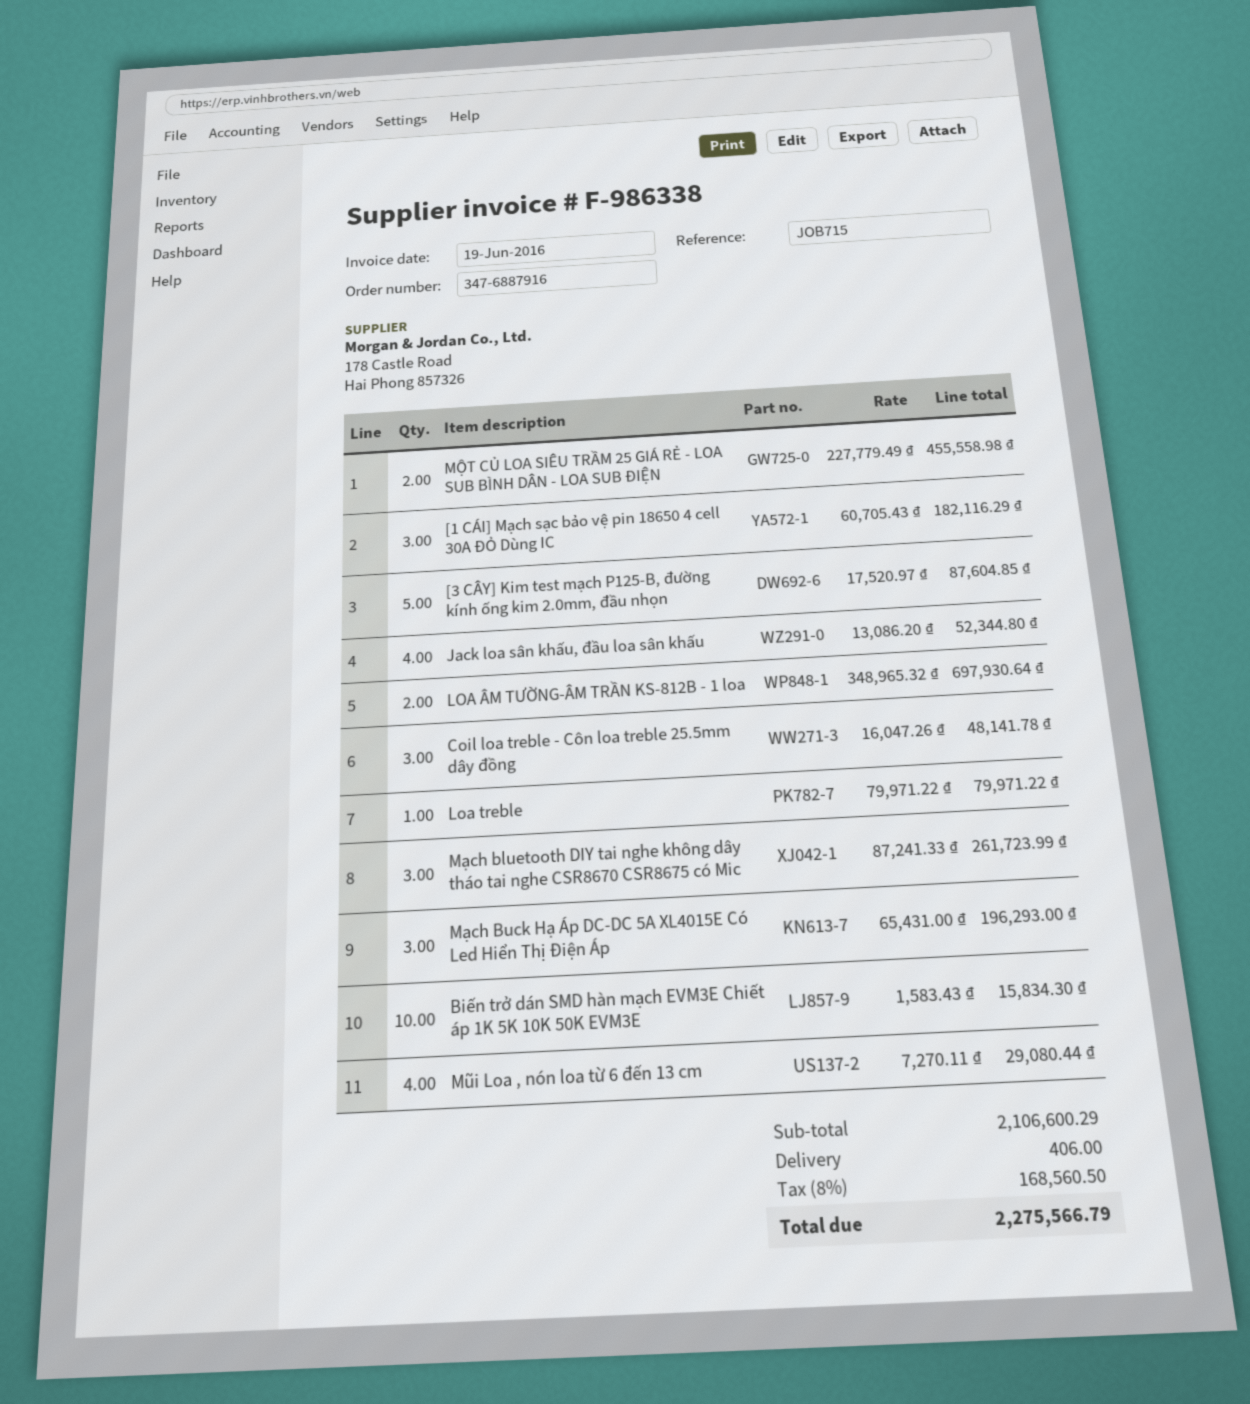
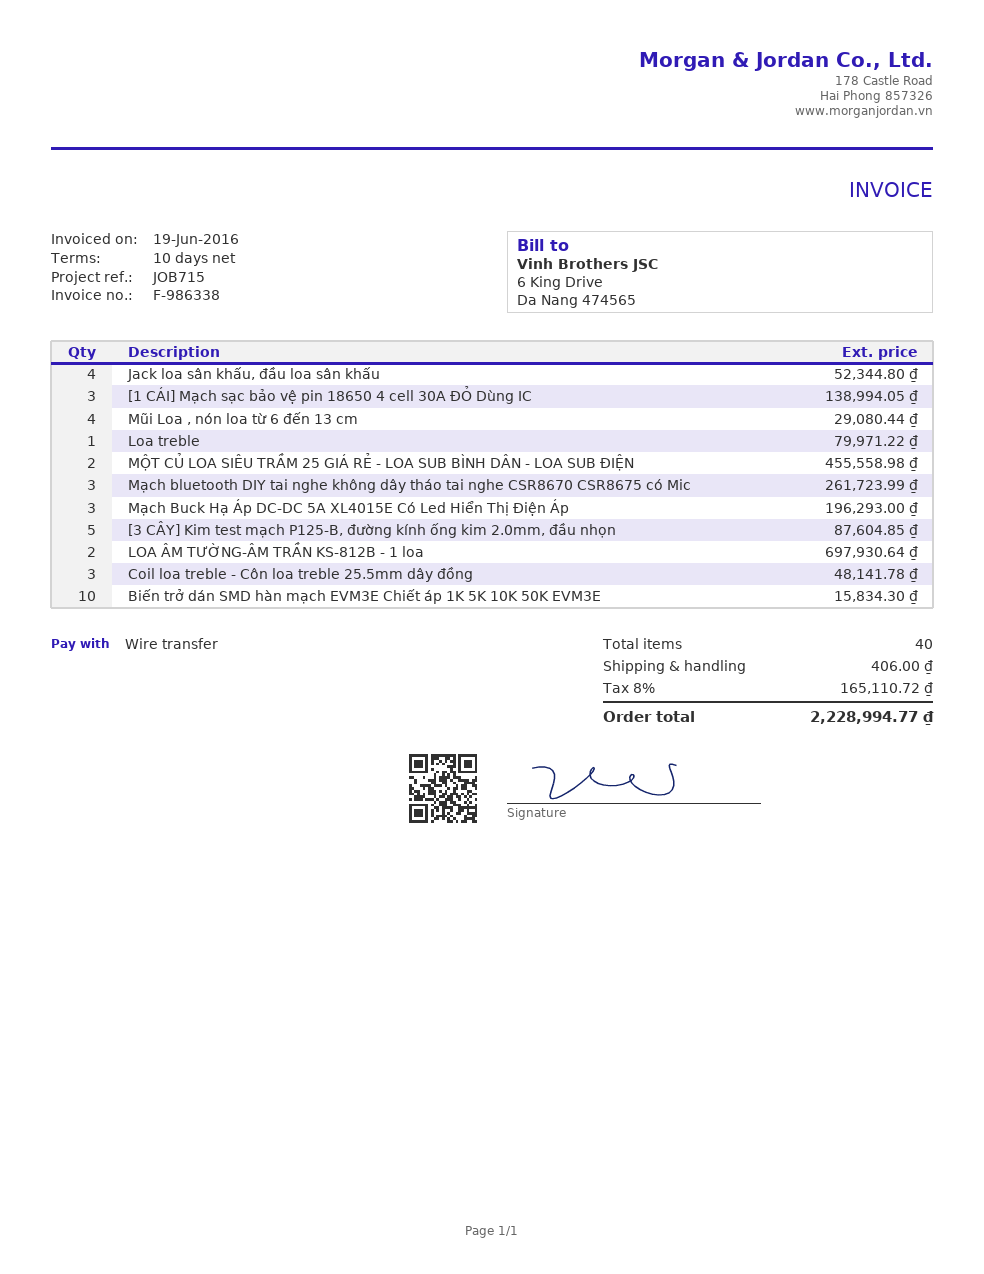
[1 CÁI] Mạch sạc bảo vệ pin 18650 4 cell 30A ĐỎ Dùng IC: 3 for 182116.29 -> 3 for 138994.05
tax: 8% = 168560.50 -> 8% = 165110.72
total: 2275566.79 -> 2228994.77

